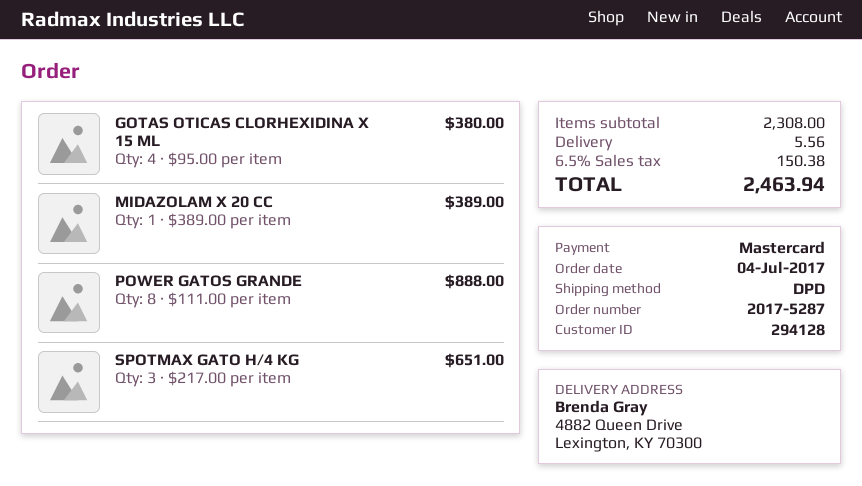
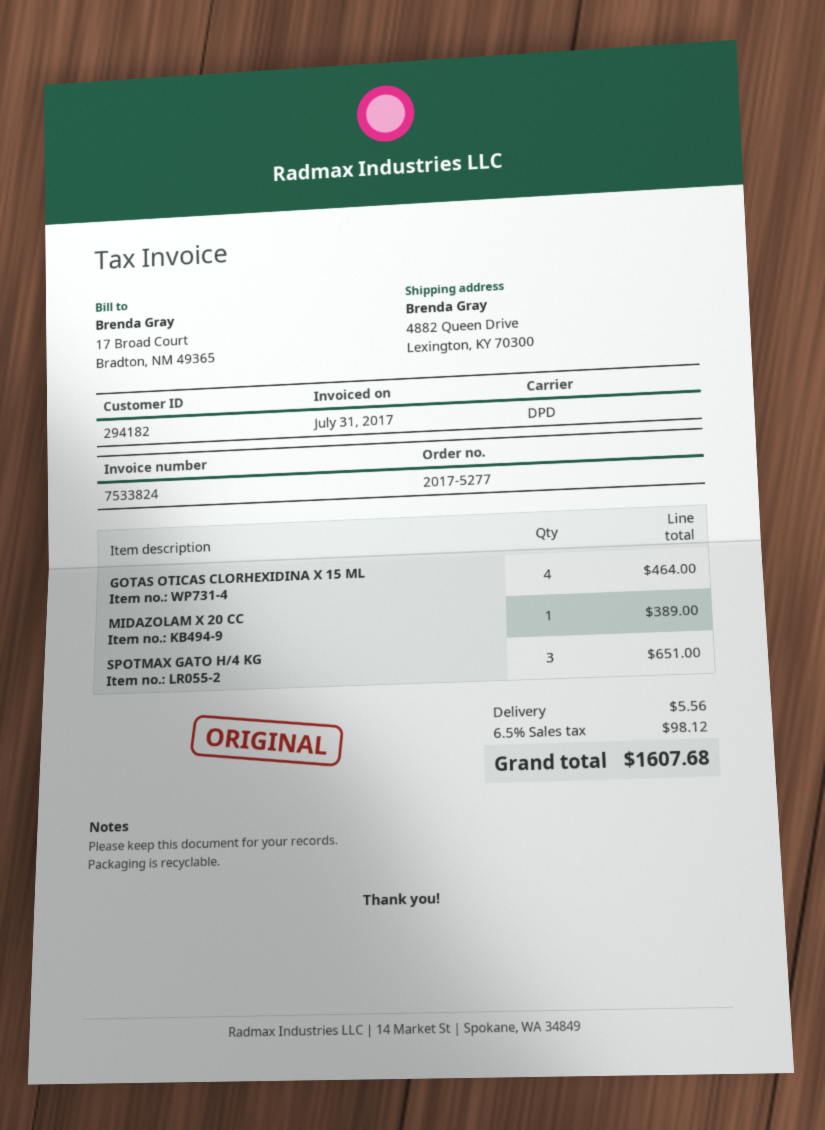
order number: 2017-5287 -> 2017-5277
customer number: 294128 -> 294182
GOTAS OTICAS CLORHEXIDINA X 15 ML: 4 for 380.00 -> 4 for 464.00
POWER GATOS GRANDE: 8 for 888.00 -> none
tax: 6.5% = 150.38 -> 6.5% = 98.12
total: 2463.94 -> 1607.68

